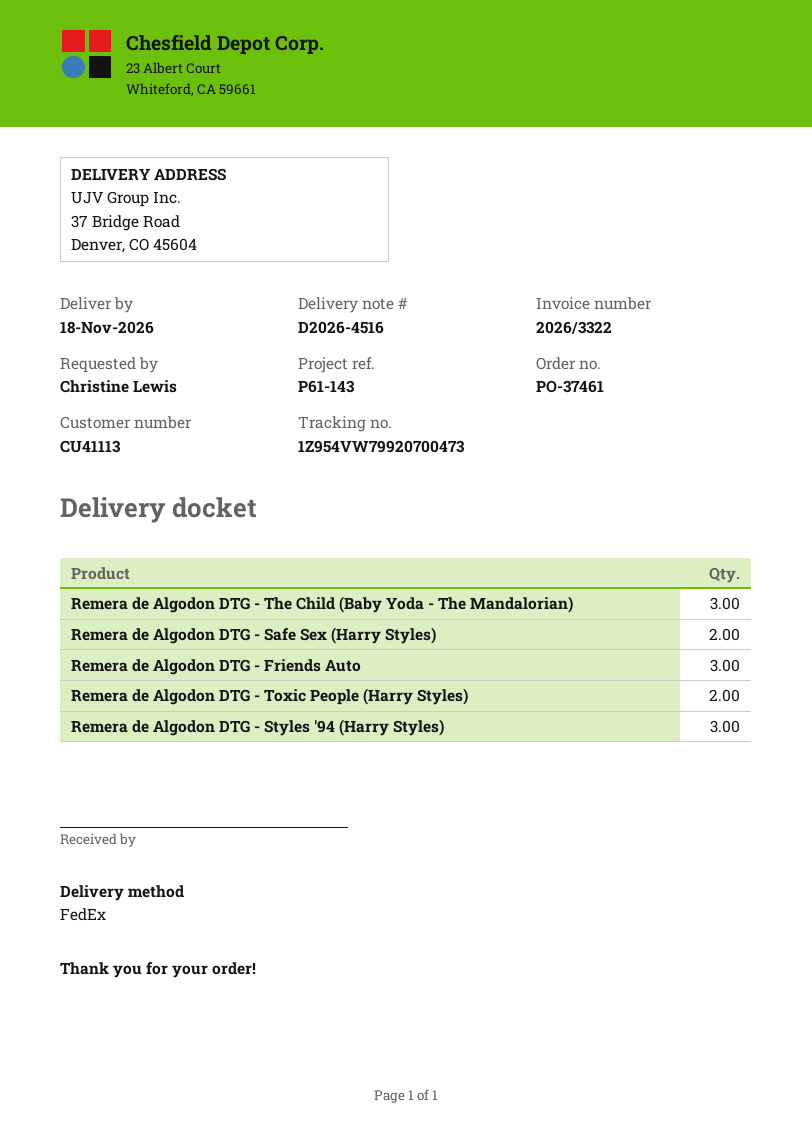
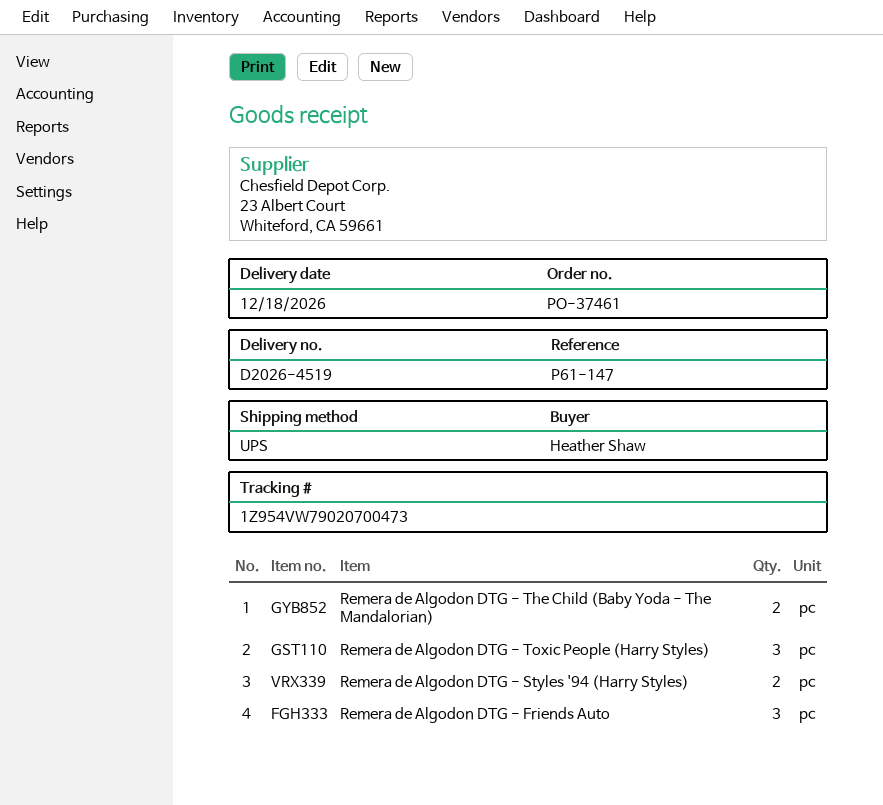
delivery note number: D2026-4516 -> D2026-4519
delivery date: 2026-11-18 -> 2026-12-18
reference: P61-143 -> P61-147
ordered by: Christine Lewis -> Heather Shaw
shipping method: FedEx -> UPS
tracking number: 1Z954VW79920700473 -> 1Z954VW79020700473
Remera de Algodon DTG - The Child (Baby Yoda - The Mandalorian): 3 -> 2
Remera de Algodon DTG - Safe Sex (Harry Styles): 2 -> none
Remera de Algodon DTG - Toxic People (Harry Styles): 2 -> 3
Remera de Algodon DTG - Styles '94 (Harry Styles): 3 -> 2

